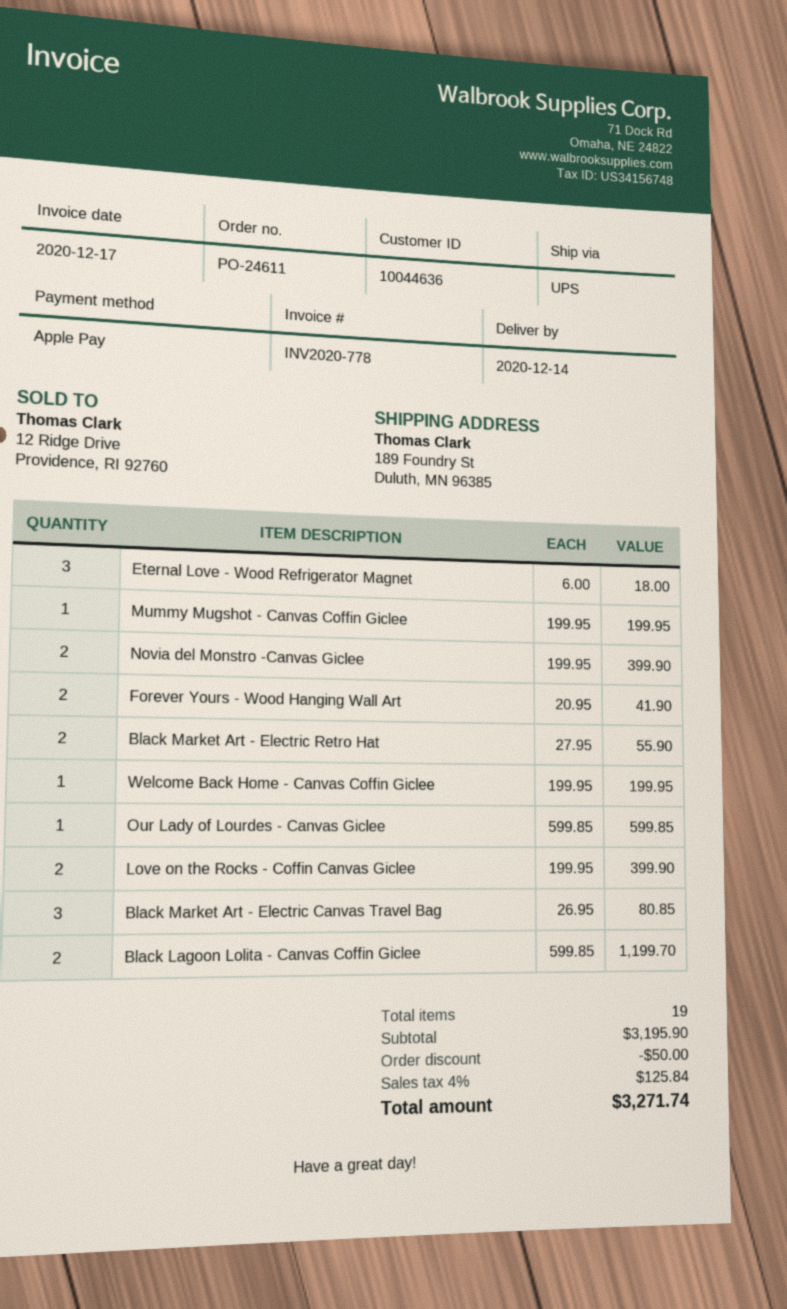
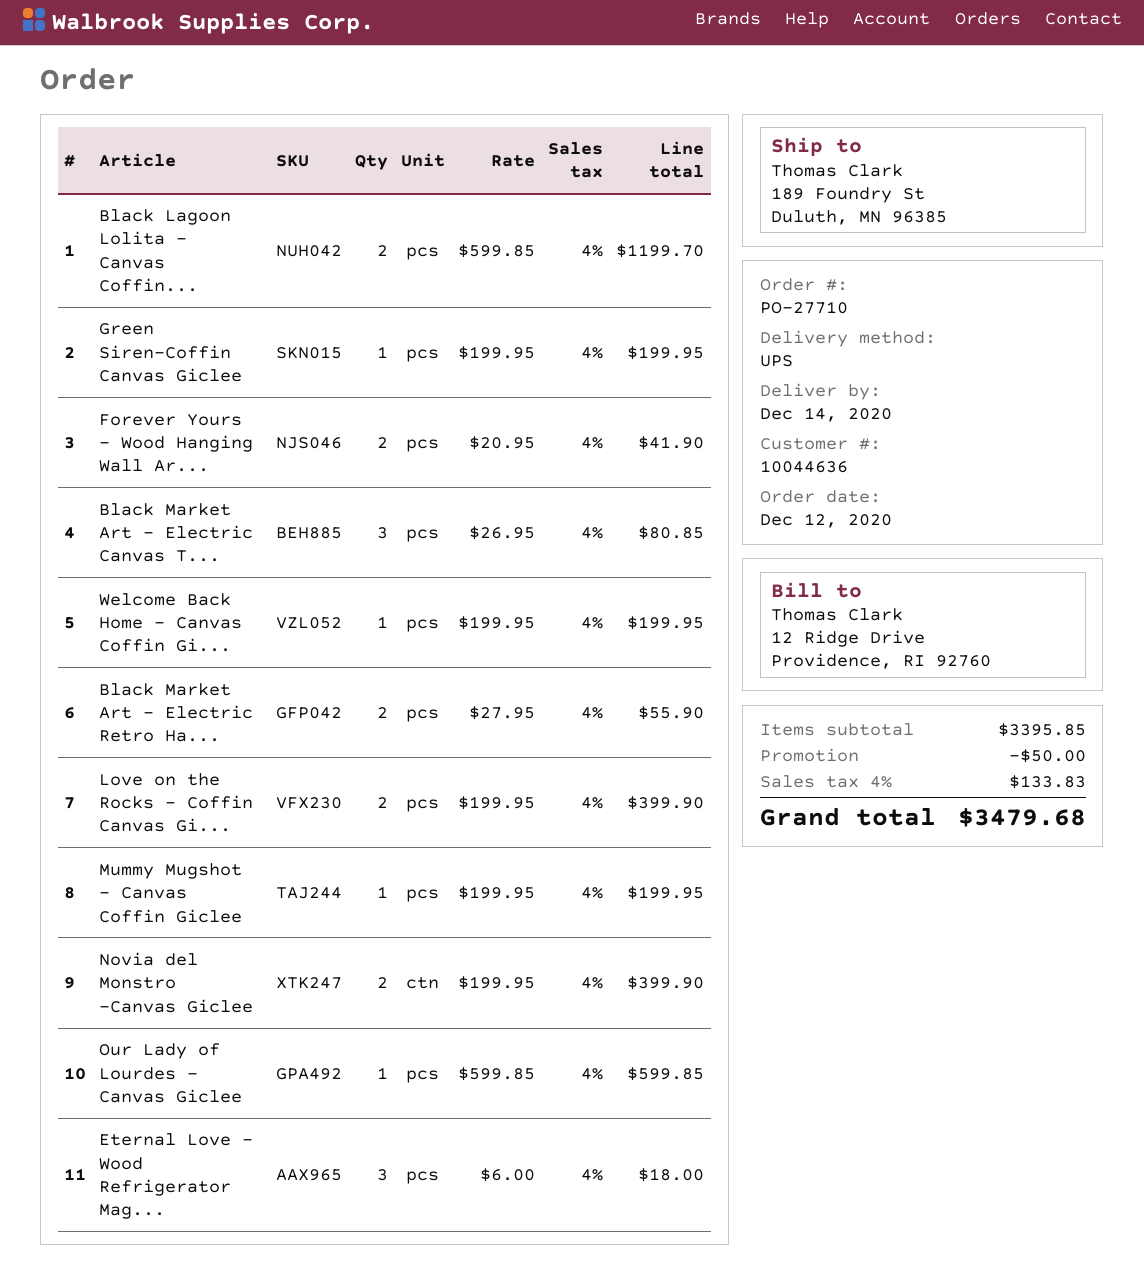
order number: PO-24611 -> PO-27710
Green Siren-Coffin Canvas Giclee: none -> 1 x 199.95 = 199.95
subtotal: 3195.90 -> 3395.85
tax: 4% = 125.84 -> 4% = 133.83
total: 3271.74 -> 3479.68

